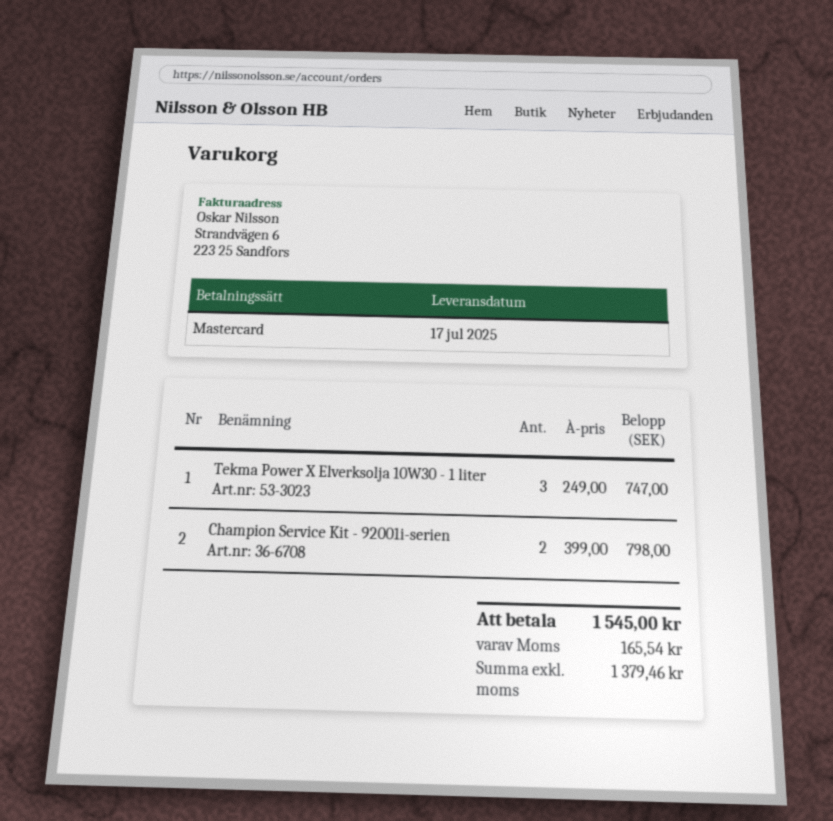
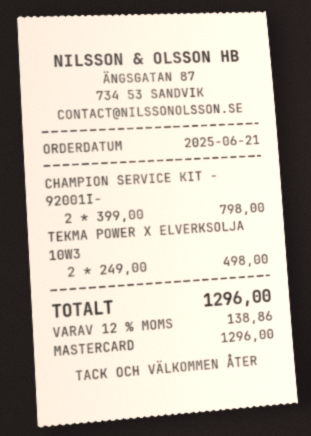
Tekma Power X Elverksolja 10W30 - 1 liter: 3 x 249.00 = 747.00 -> 2 x 249.00 = 498.00
tax: 165.54 -> 138.86
total: 1545.00 -> 1296.00

